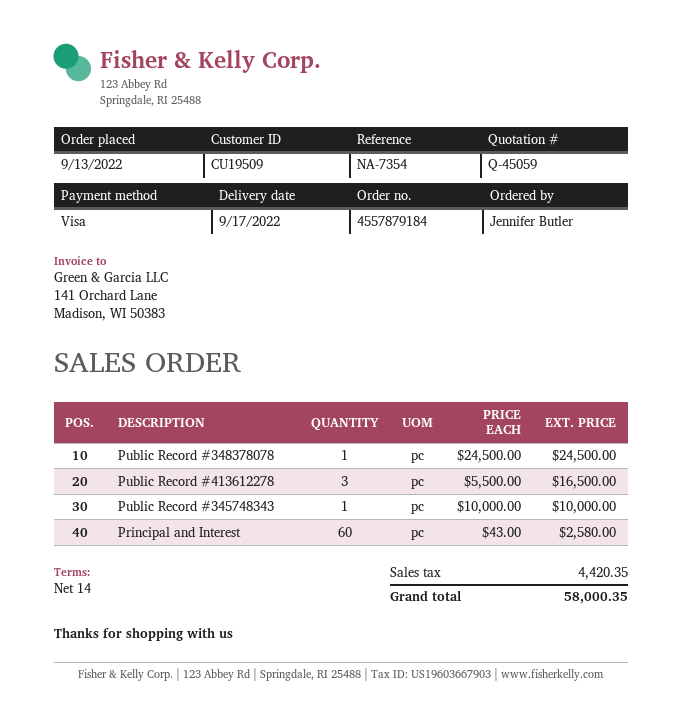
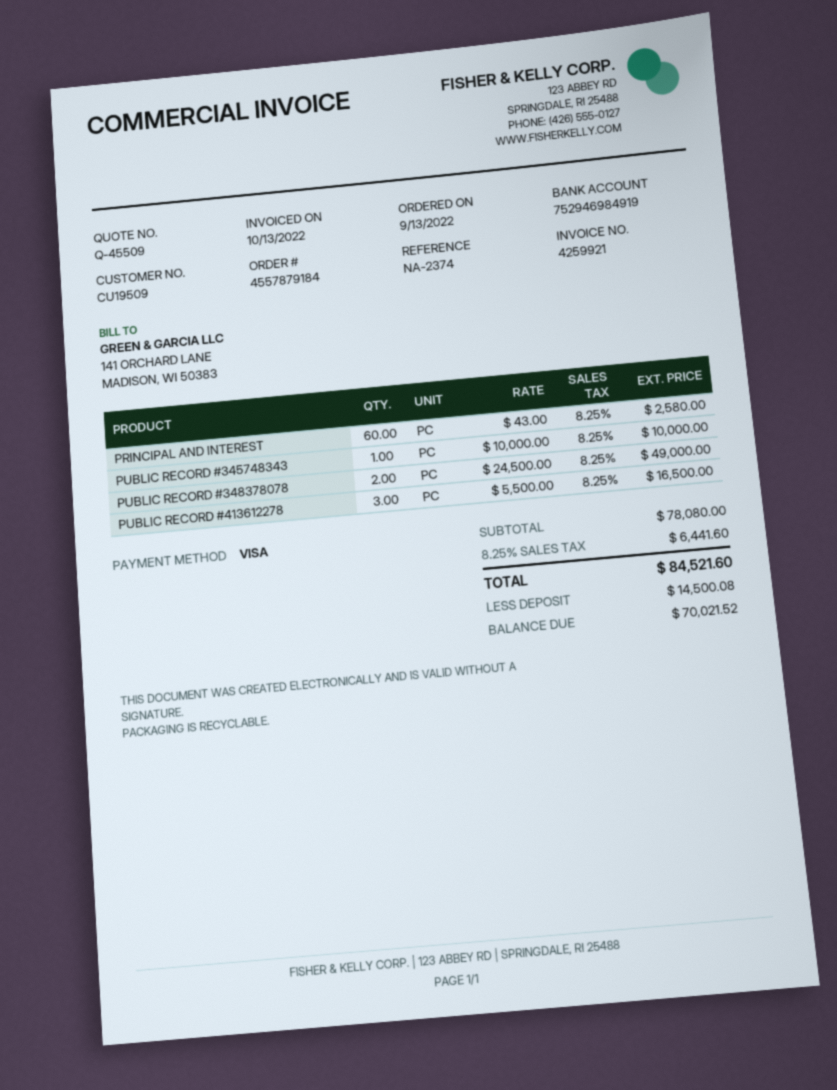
quote number: Q-45059 -> Q-45509
reference: NA-7354 -> NA-2374
Public Record #348378078: 1 x 24500.00 = 24500.00 -> 2 x 24500.00 = 49000.00
tax: 4420.35 -> 6441.60
total: 58000.35 -> 84521.60

